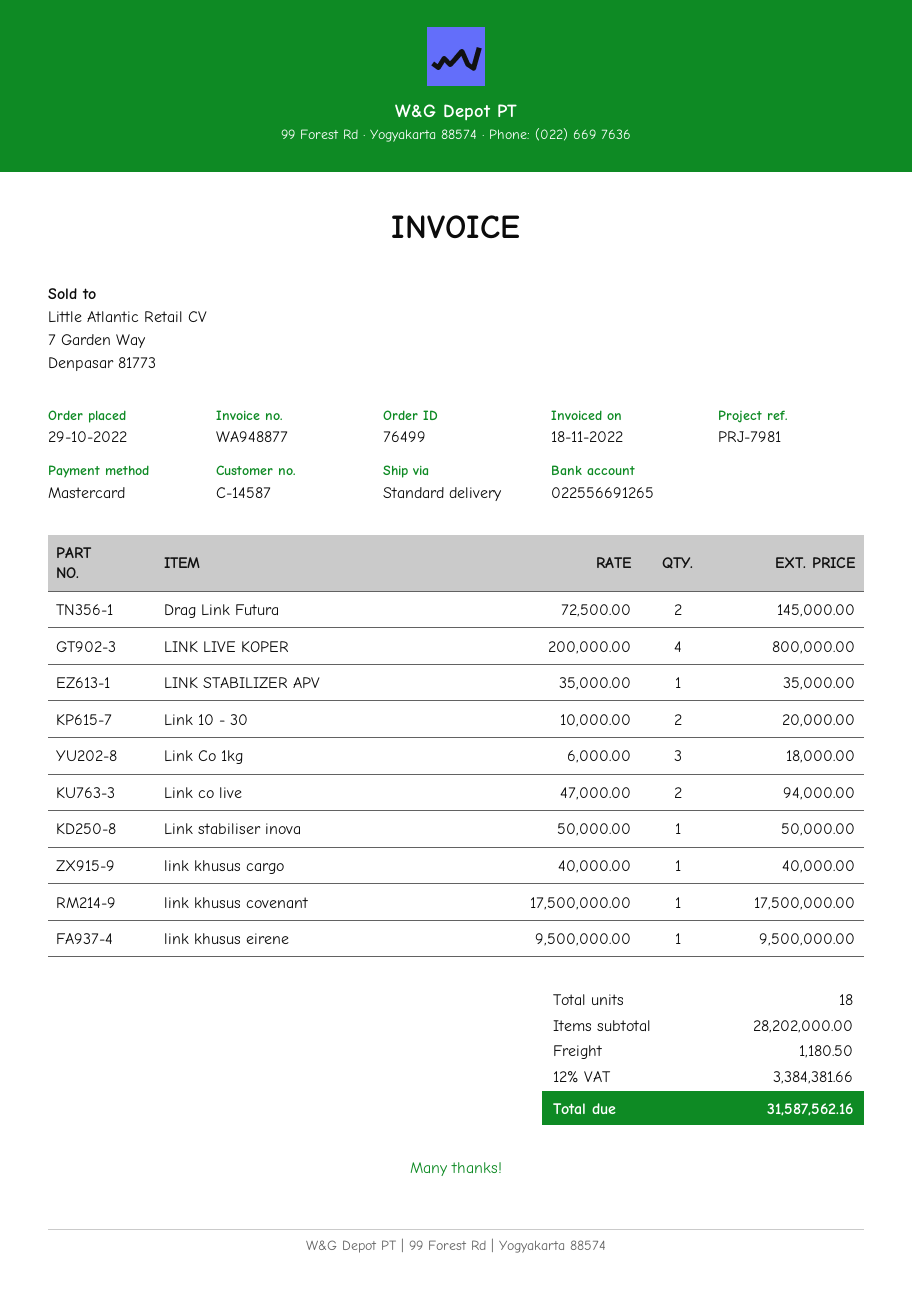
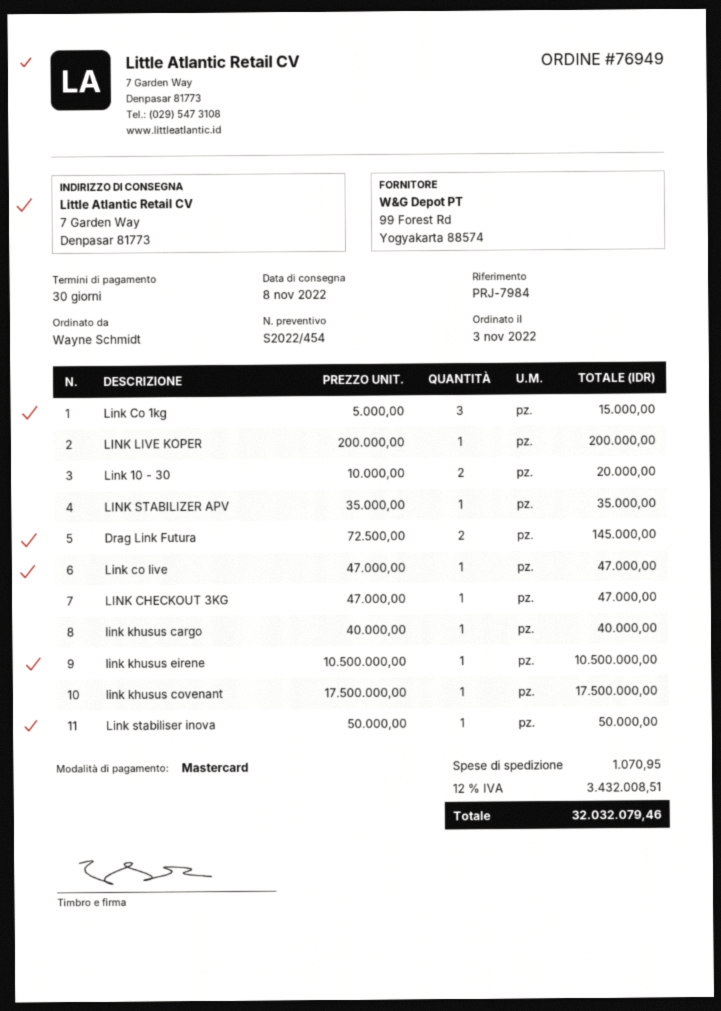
order number: 76499 -> 76949
order date: 2022-10-29 -> 2022-11-03
reference: PRJ-7981 -> PRJ-7984
LINK LIVE KOPER: 4 x 200000.00 = 800000.00 -> 1 x 200000.00 = 200000.00
Link Co 1kg: 3 x 6000.00 = 18000.00 -> 3 x 5000.00 = 15000.00
Link co live: 2 x 47000.00 = 94000.00 -> 1 x 47000.00 = 47000.00
link khusus eirene: 1 x 9500000.00 = 9500000.00 -> 1 x 10500000.00 = 10500000.00
LINK CHECKOUT 3KG: none -> 1 x 47000.00 = 47000.00
shipping: 1180.50 -> 1070.95
tax: 12% = 3384381.66 -> 12% = 3432008.51
total: 31587562.16 -> 32032079.46

